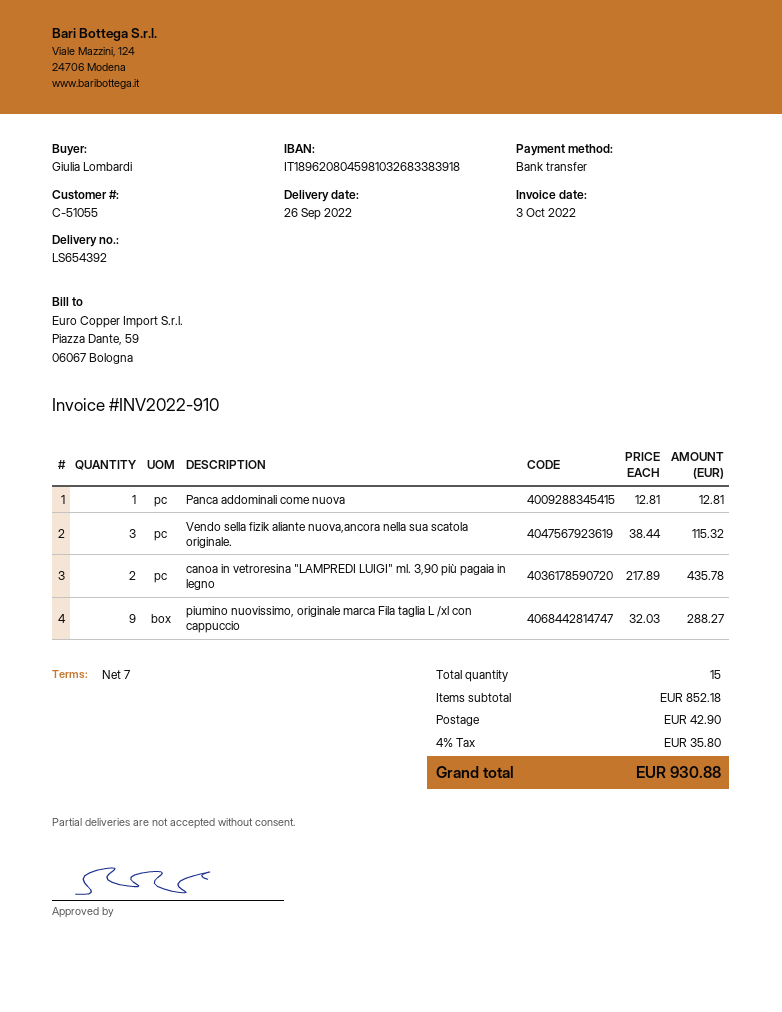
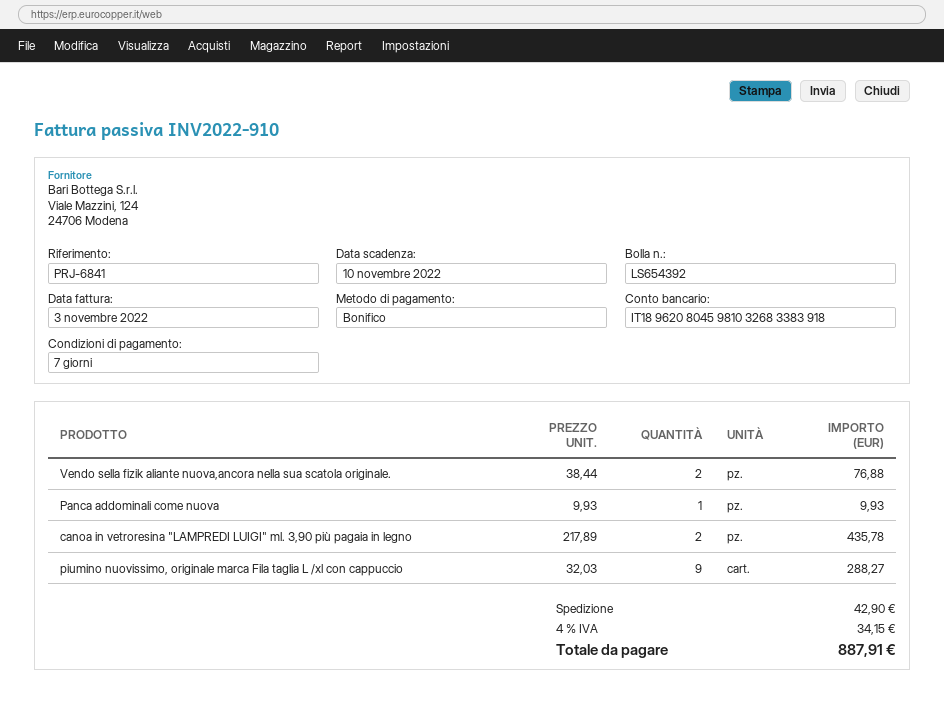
invoice date: 2022-10-03 -> 2022-11-03
Panca addominali come nuova: 1 x 12.81 = 12.81 -> 1 x 9.93 = 9.93
Vendo sella fizik aliante nuova,ancora nella sua scatola originale.: 3 x 38.44 = 115.32 -> 2 x 38.44 = 76.88
tax: 4% = 35.80 -> 4% = 34.15
total: 930.88 -> 887.91

